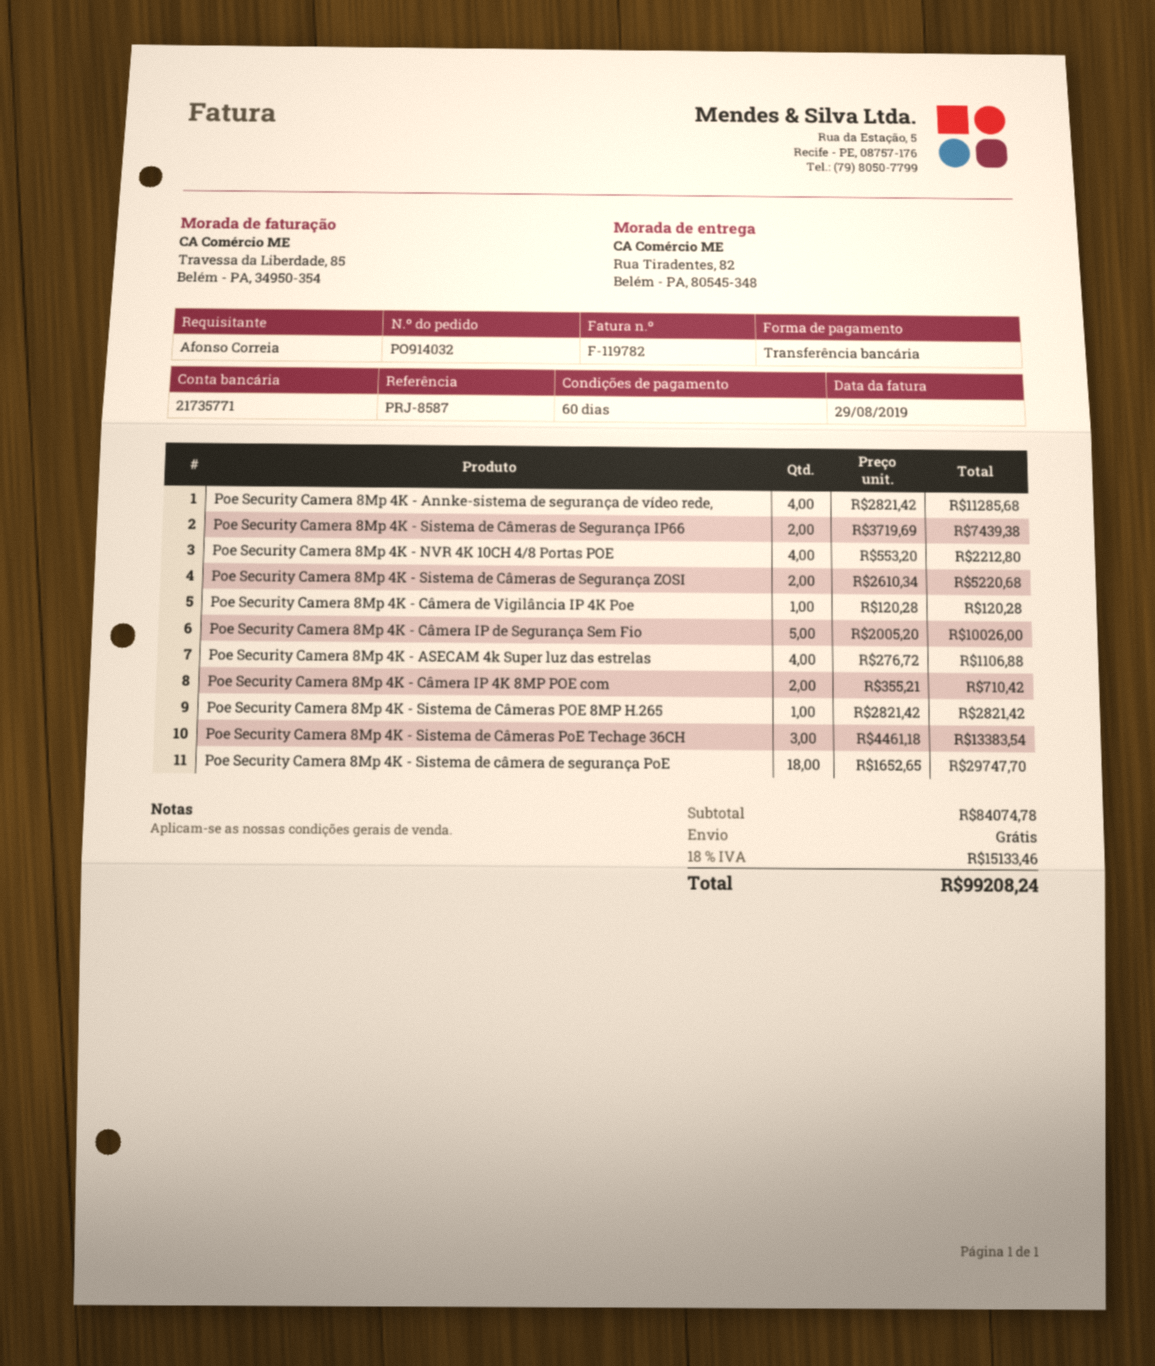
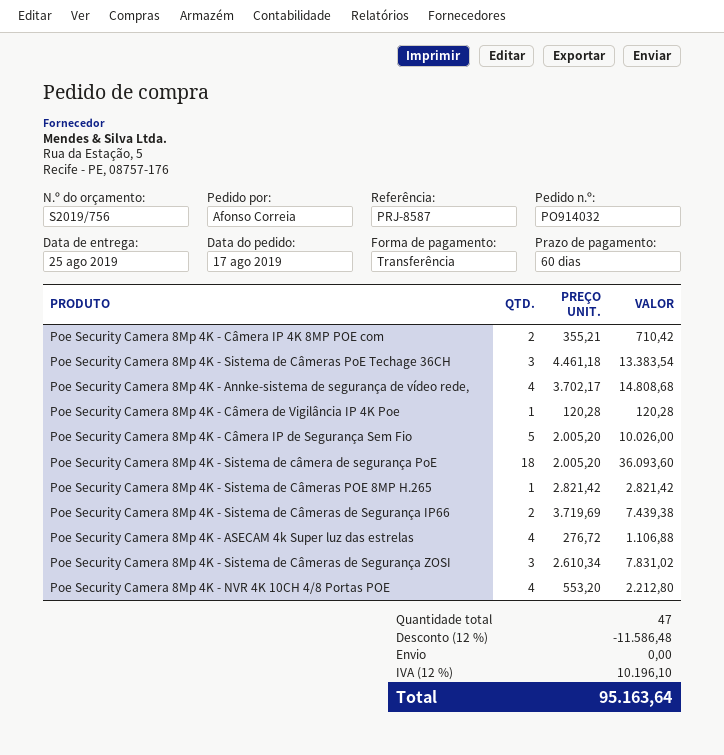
Poe Security Camera 8Mp 4K - Annke-sistema de segurança de vídeo rede,: 4 x 2821.42 = 11285.68 -> 4 x 3702.17 = 14808.68
Poe Security Camera 8Mp 4K - Sistema de Câmeras de Segurança ZOSI: 2 x 2610.34 = 5220.68 -> 3 x 2610.34 = 7831.02
Poe Security Camera 8Mp 4K - Sistema de câmera de segurança PoE: 18 x 1652.65 = 29747.70 -> 18 x 2005.20 = 36093.60
discount: none -> 12% = 11586.48
tax: 18% = 15133.46 -> 12% = 10196.10
total: 99208.24 -> 95163.64

